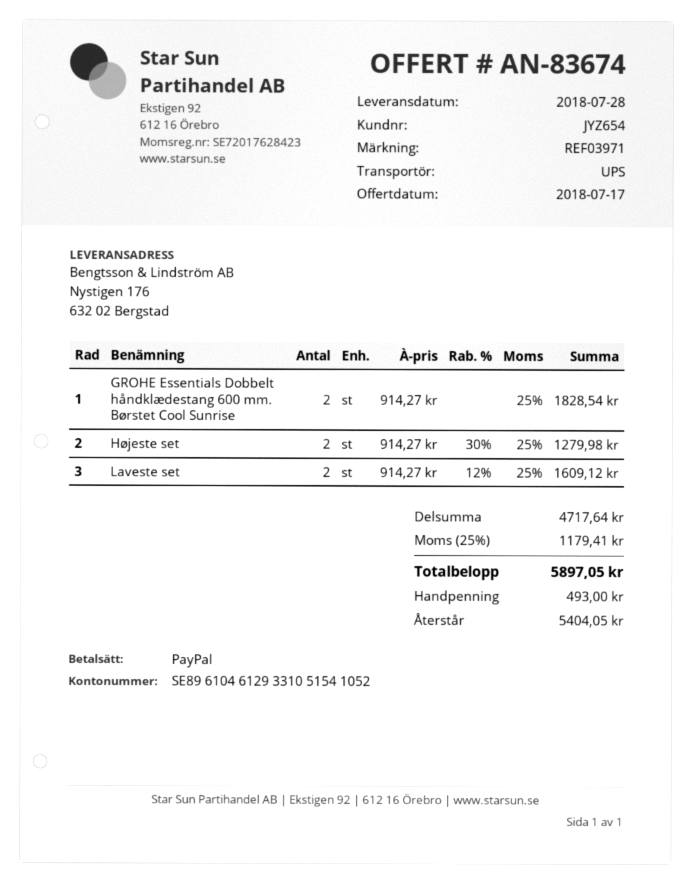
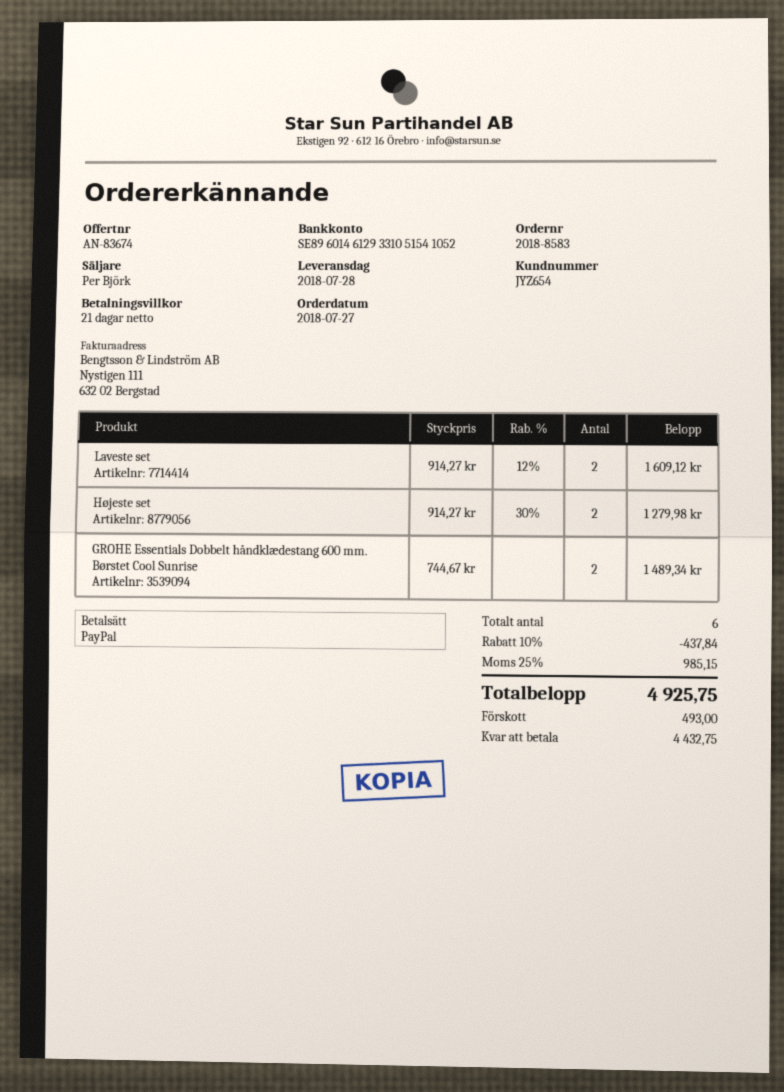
bank account: SE8961046129331051541052 -> SE8960146129331051541052
GROHE Essentials Dobbelt håndklædestang 600 mm. Børstet Cool Sunrise: 2 x 914.27 = 1828.54 -> 2 x 744.67 = 1489.34
discount: none -> 10% = 437.84
tax: 25% = 1179.41 -> 25% = 985.15
total: 5897.05 -> 4925.75
balance: 5404.05 -> 4432.75

